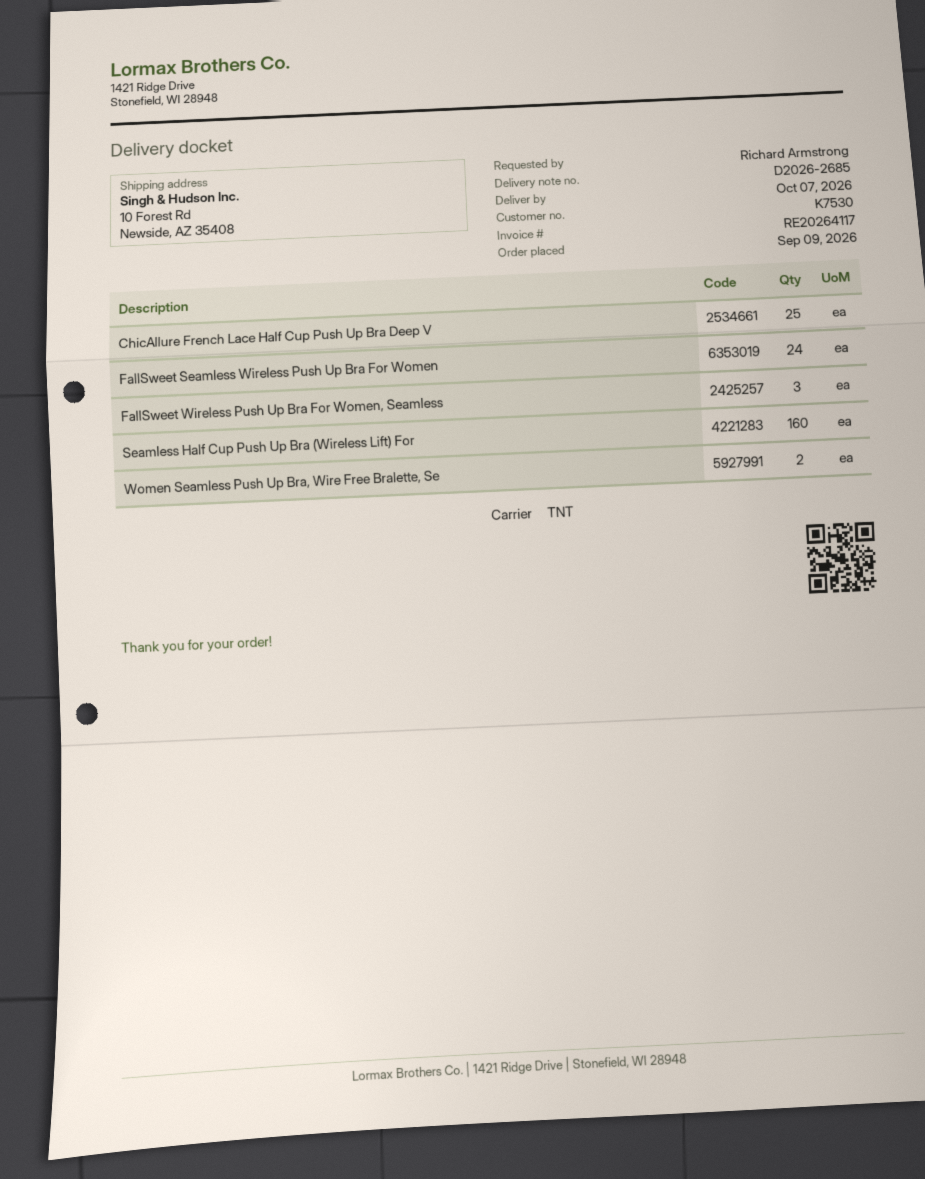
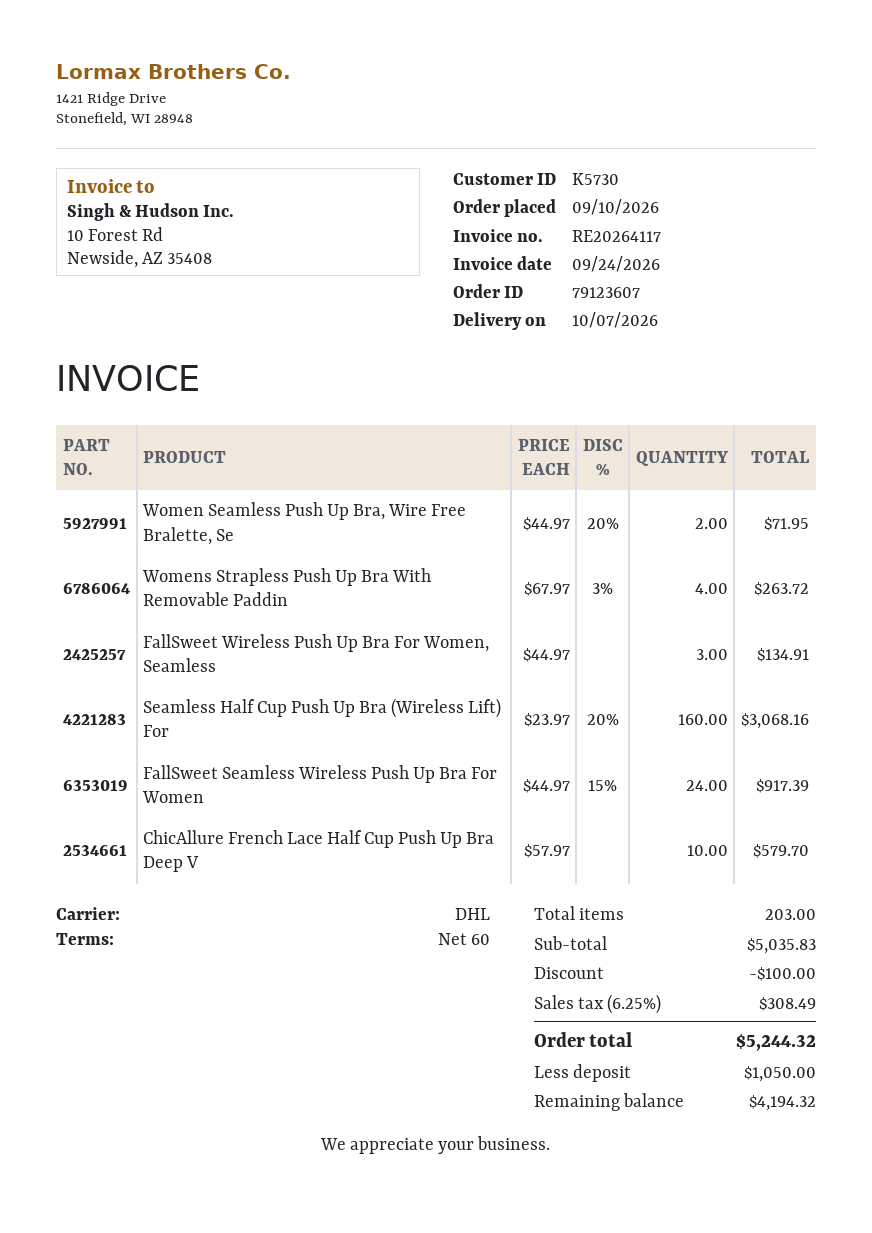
order date: 2026-09-09 -> 2026-09-10
customer number: K7530 -> K5730
shipping method: TNT -> DHL
ChicAllure French Lace Half Cup Push Up Bra Deep V: 25 -> 10
Womens Strapless Push Up Bra With Removable Paddin: none -> 4

